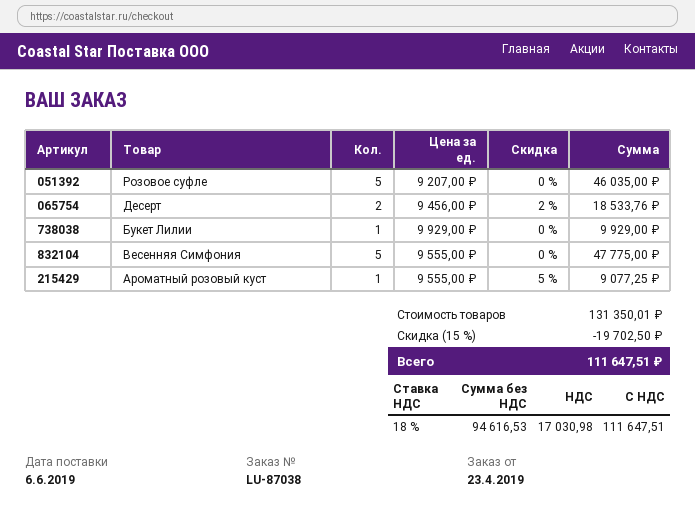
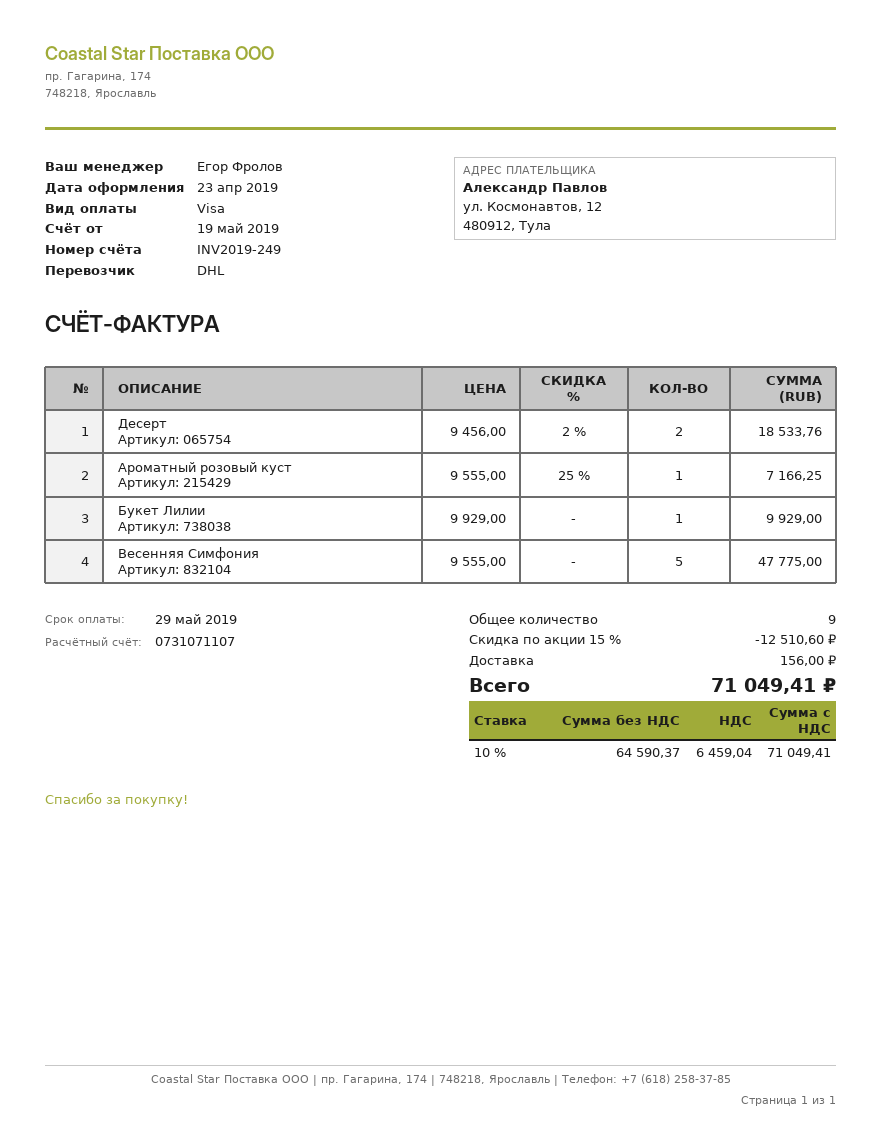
Розовое суфле: 5 x 9207.00 = 46035.00 -> none
Ароматный розовый куст: 1 x 9555.00 - 5% = 9077.25 -> 1 x 9555.00 - 25% = 7166.25
discount: 15% = 19702.50 -> 15% = 12510.60
shipping: none -> 156.00
net: 94616.53 -> 64590.37
tax: 18% = 17030.98 -> 10% = 6459.04
total: 111647.51 -> 71049.41

